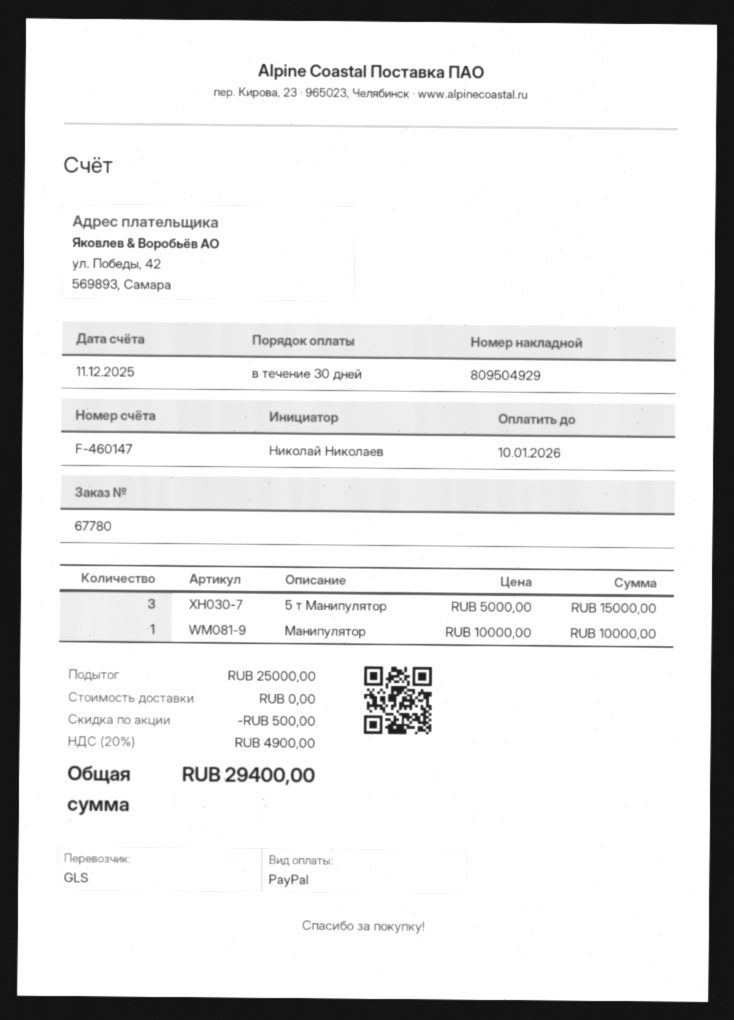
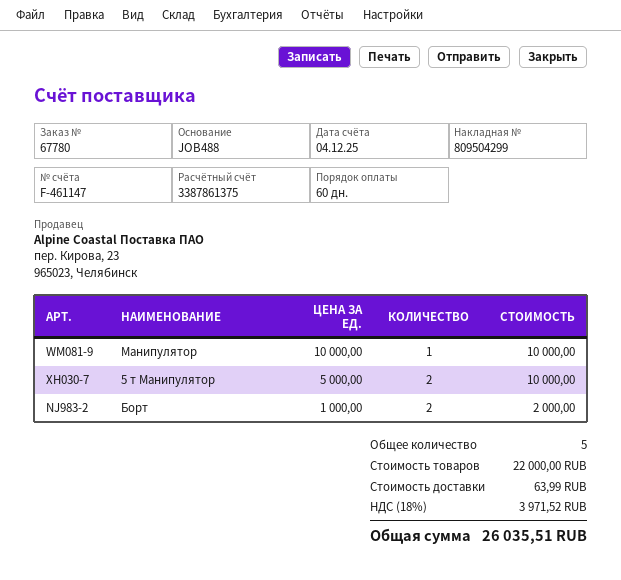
delivery note number: 809504929 -> 809504299
invoice number: F-460147 -> F-461147
invoice date: 2025-12-11 -> 2025-12-04
payment terms: 30 days -> 60 days
5 т Манипулятор: 3 x 5000.00 = 15000.00 -> 2 x 5000.00 = 10000.00
Борт: none -> 2 x 1000.00 = 2000.00
subtotal: 25000.00 -> 22000.00
discount: 500.00 -> none
shipping: 0.00 -> 63.99
tax: 20% = 4900.00 -> 18% = 3971.52
total: 29400.00 -> 26035.51

